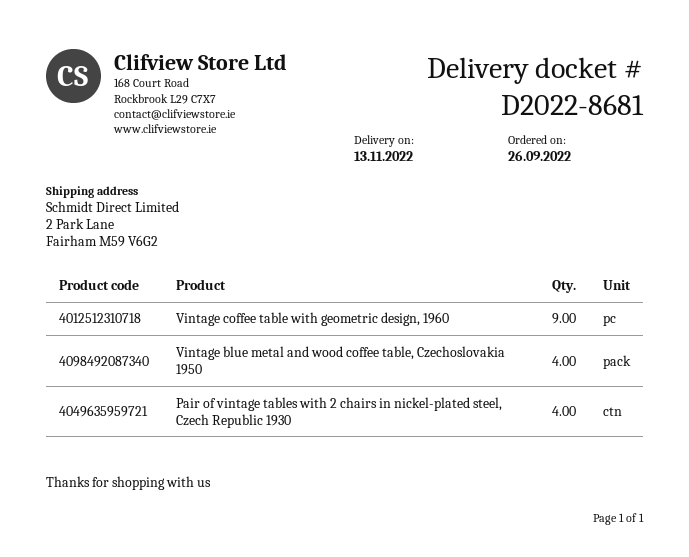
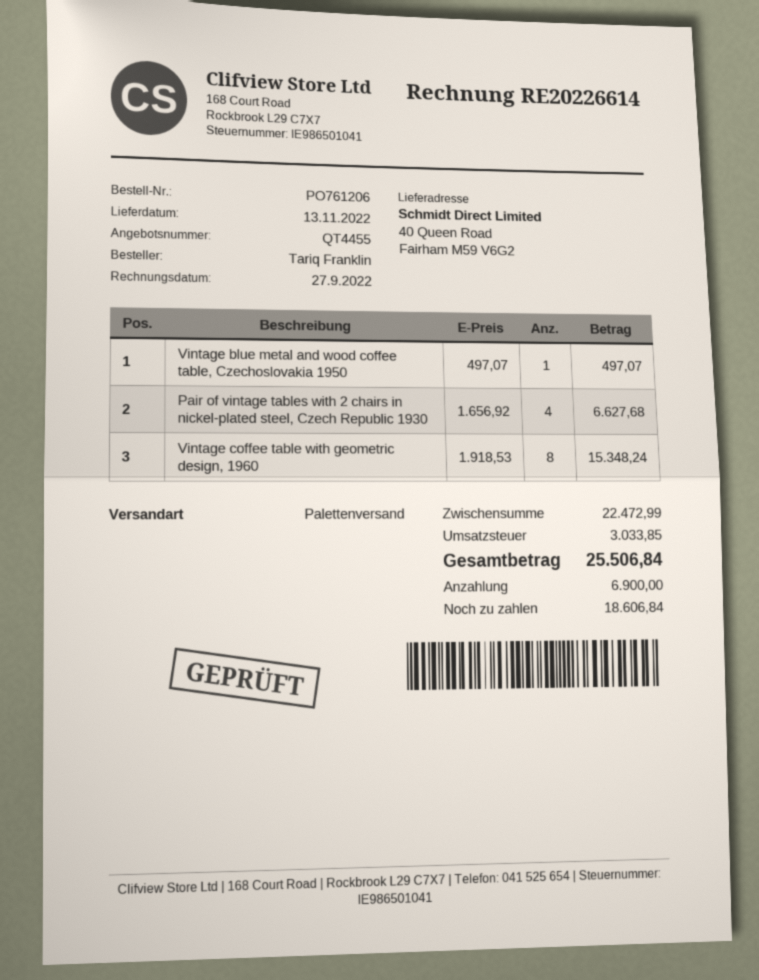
ship to: 2 Park Lane, Fairham M59 V6G2 -> 40 Queen Road, Fairham M59 V6G2
Vintage coffee table with geometric design, 1960: 9 -> 8
Vintage blue metal and wood coffee table, Czechoslovakia 1950: 4 -> 1

